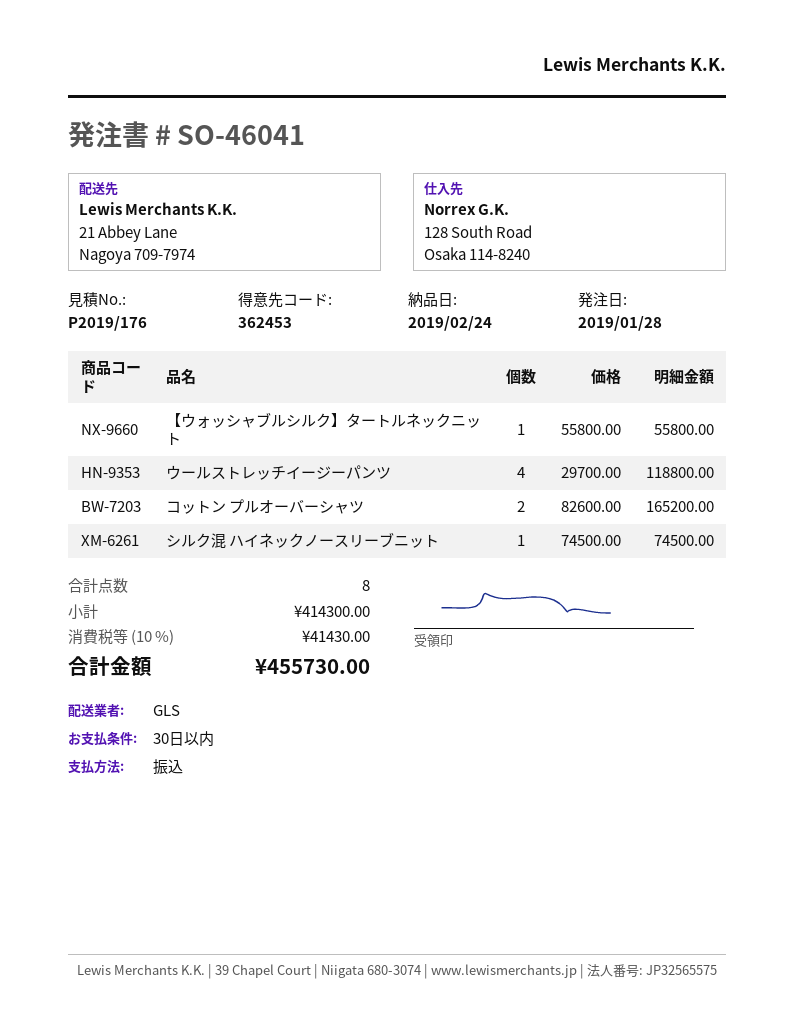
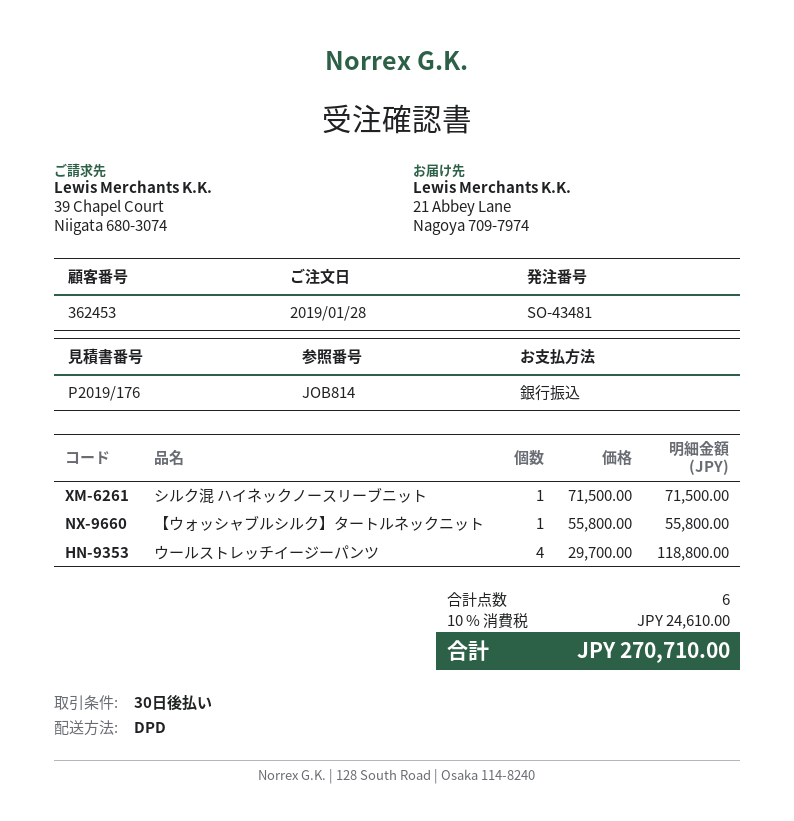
order number: SO-46041 -> SO-43481
shipping method: GLS -> DPD
コットン プルオーバーシャツ: 2 x 82600.00 = 165200.00 -> none
シルク混 ハイネックノースリーブニット: 1 x 74500.00 = 74500.00 -> 1 x 71500.00 = 71500.00
total quantity: 8 -> 6
tax: 10% = 41430.00 -> 10% = 24610.00
total: 455730.00 -> 270710.00

